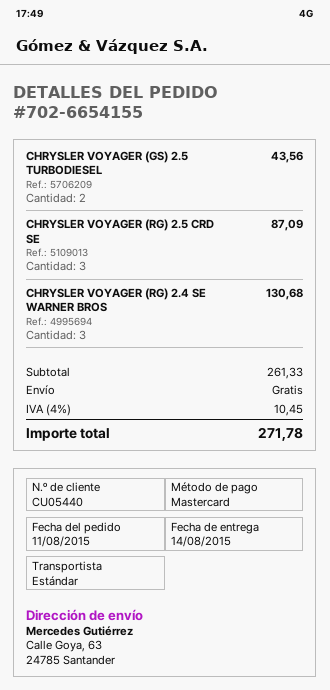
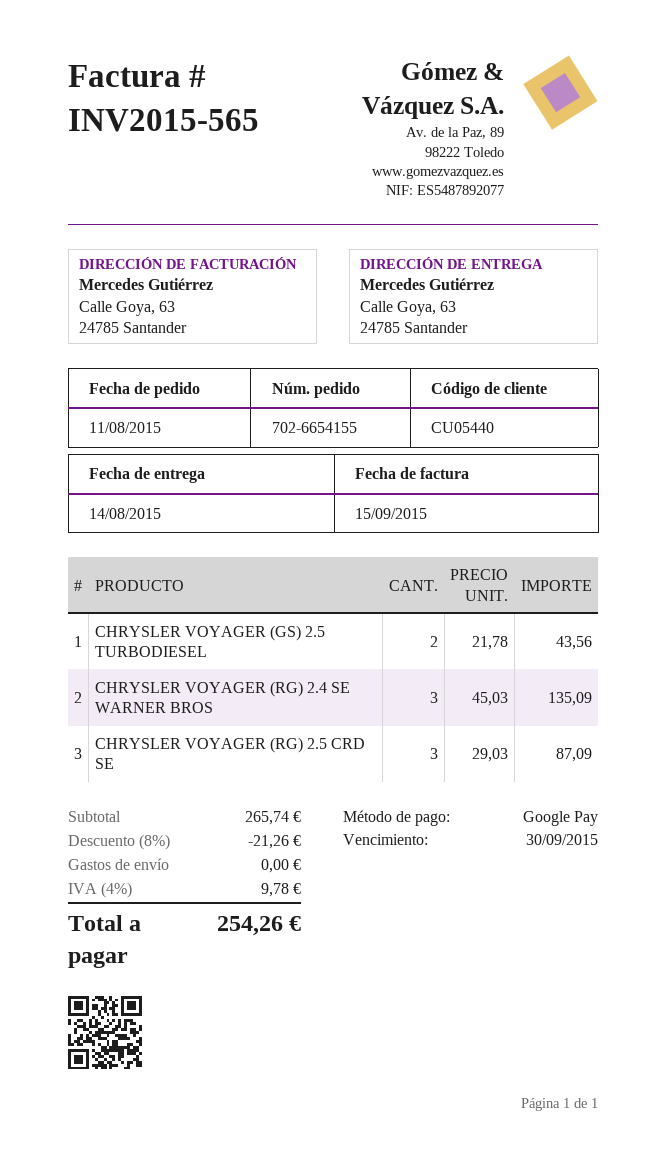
payment method: Mastercard -> Google Pay
CHRYSLER VOYAGER (RG) 2.4 SE WARNER BROS: 3 for 130.68 -> 3 for 135.09
subtotal: 261.33 -> 265.74
discount: none -> 8% = 21.26
tax: 4% = 10.45 -> 4% = 9.78
total: 271.78 -> 254.26

